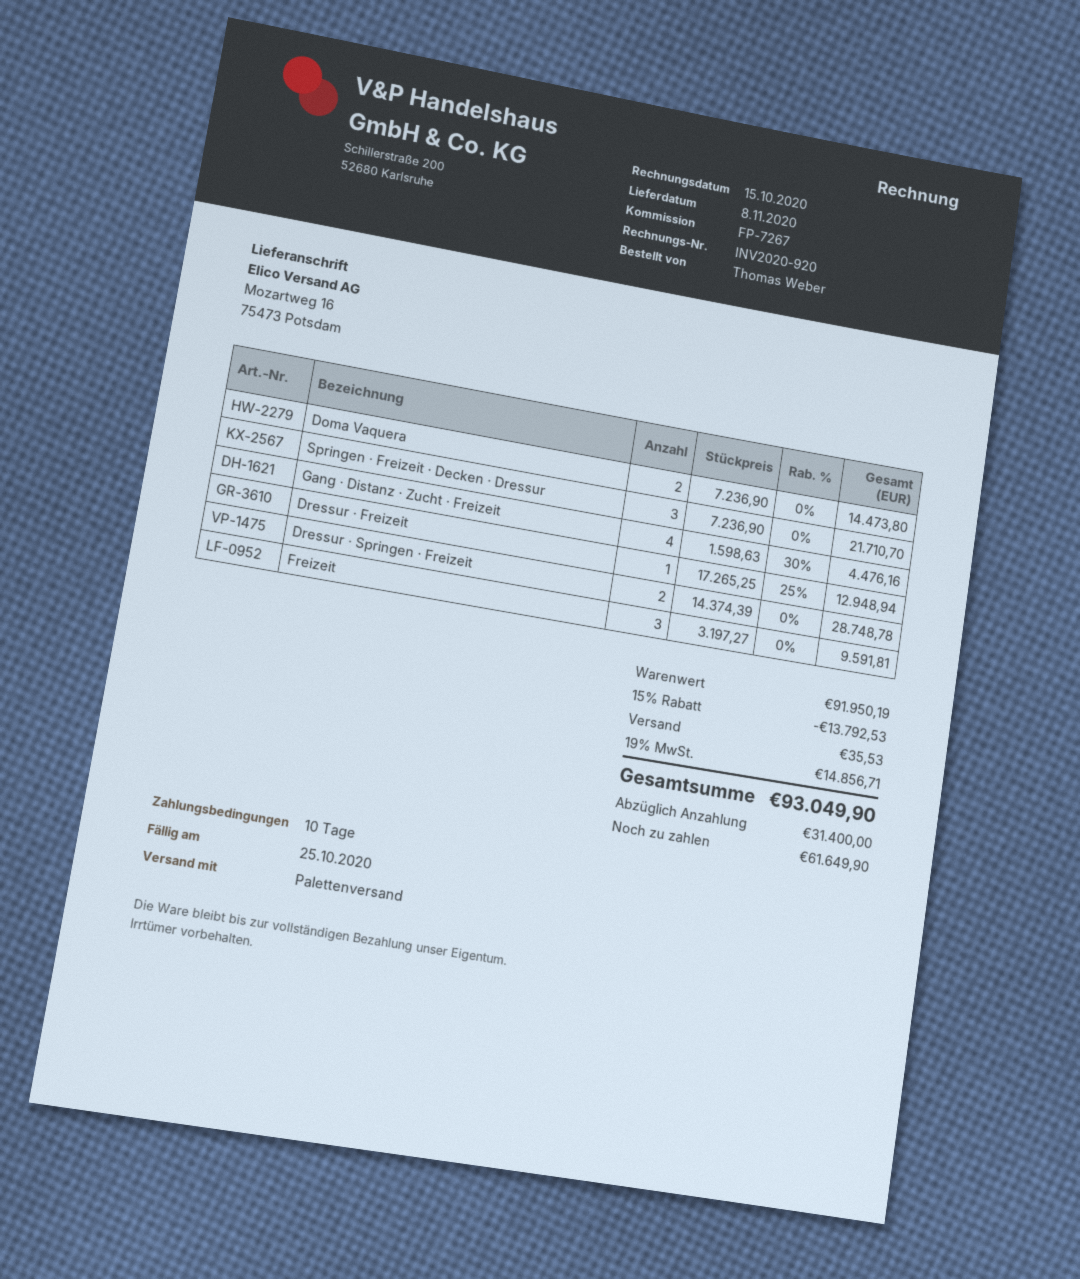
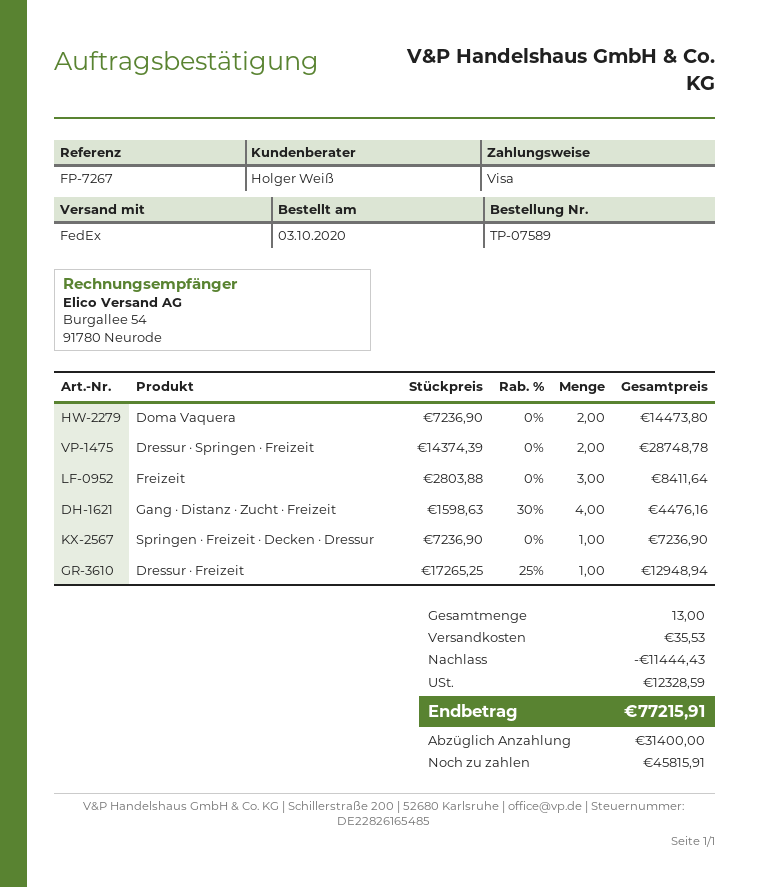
shipping method: pallet freight -> FedEx
Springen · Freizeit · Decken · Dressur: 3 x 7236.90 = 21710.70 -> 1 x 7236.90 = 7236.90
Freizeit: 3 x 3197.27 = 9591.81 -> 3 x 2803.88 = 8411.64
discount: 13792.53 -> 11444.43
tax: 14856.71 -> 12328.59
total: 93049.90 -> 77215.91
balance: 61649.90 -> 45815.91

